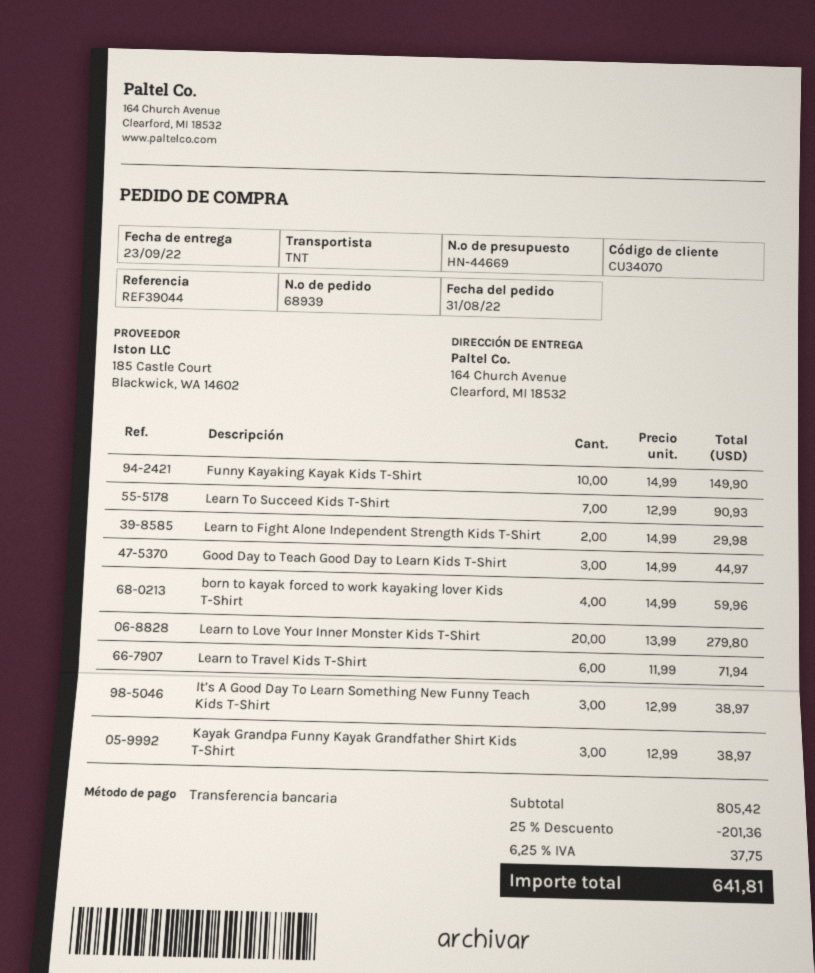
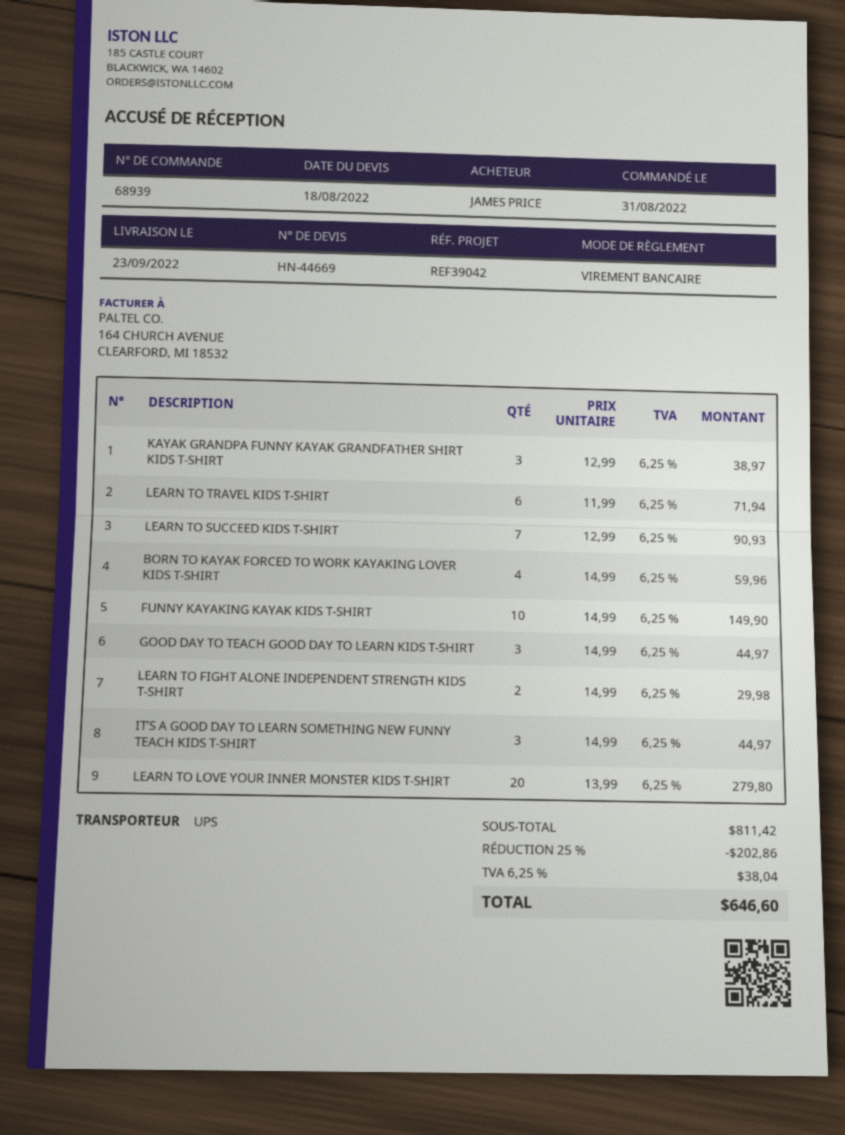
reference: REF39044 -> REF39042
shipping method: TNT -> UPS
It’s A Good Day To Learn Something New Funny Teach Kids T-Shirt: 3 x 12.99 = 38.97 -> 3 x 14.99 = 44.97
subtotal: 805.42 -> 811.42
discount: 25% = 201.36 -> 25% = 202.86
tax: 6.25% = 37.75 -> 6.25% = 38.04
total: 641.81 -> 646.60

